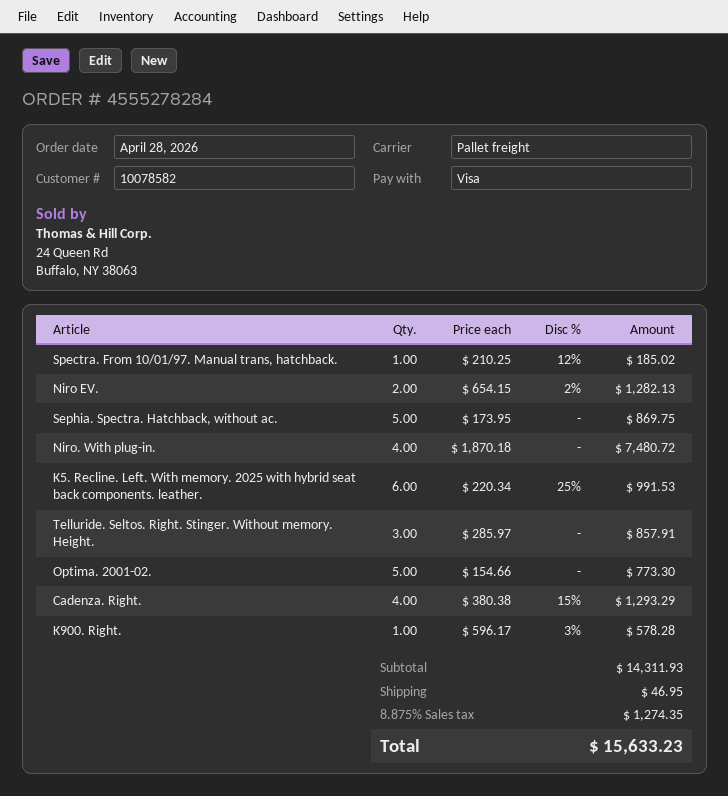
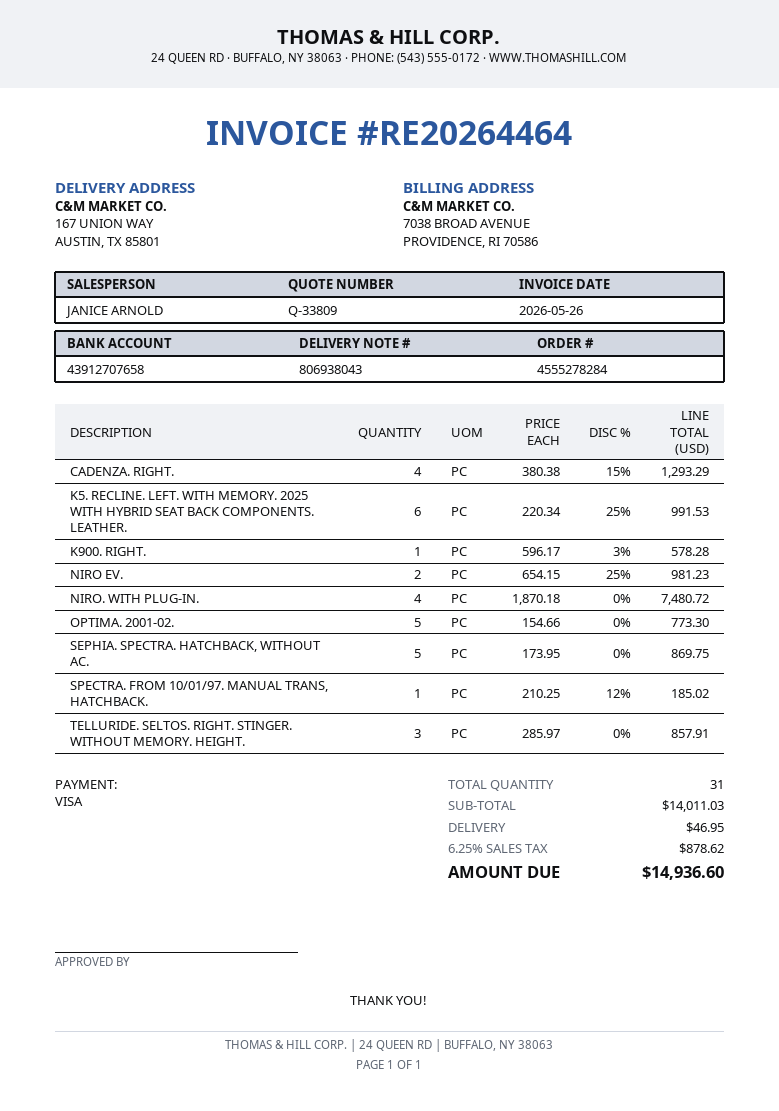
Niro EV.: 2 x 654.15 - 2% = 1282.13 -> 2 x 654.15 - 25% = 981.23
subtotal: 14311.93 -> 14011.03
tax: 8.875% = 1274.35 -> 6.25% = 878.62
total: 15633.23 -> 14936.60

